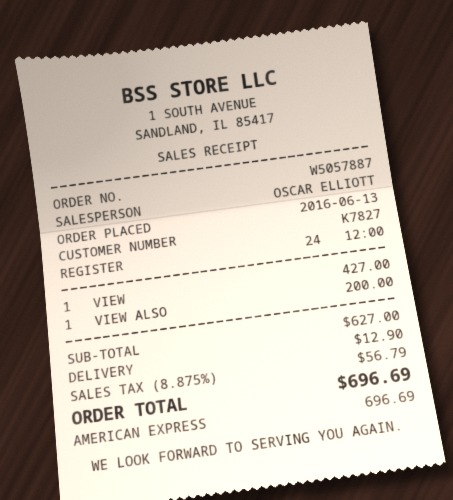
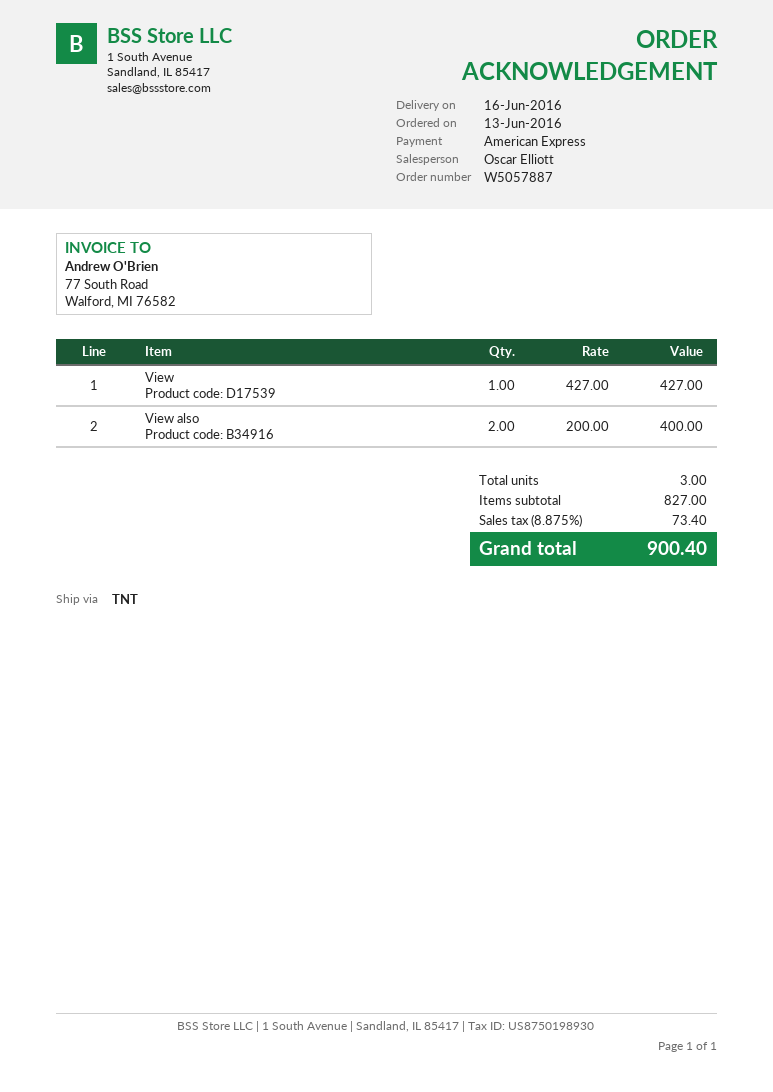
VIEW ALSO: 1 x 200.00 = 200.00 -> 2 x 200.00 = 400.00
subtotal: 627.00 -> 827.00
shipping: 12.90 -> none
tax: 8.875% = 56.79 -> 8.875% = 73.40
total: 696.69 -> 900.40

